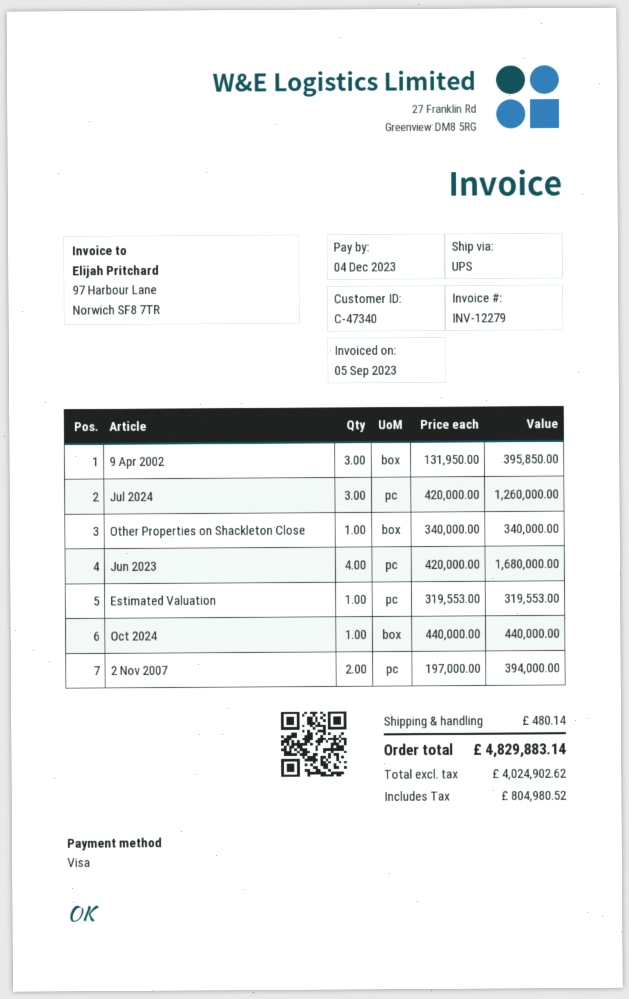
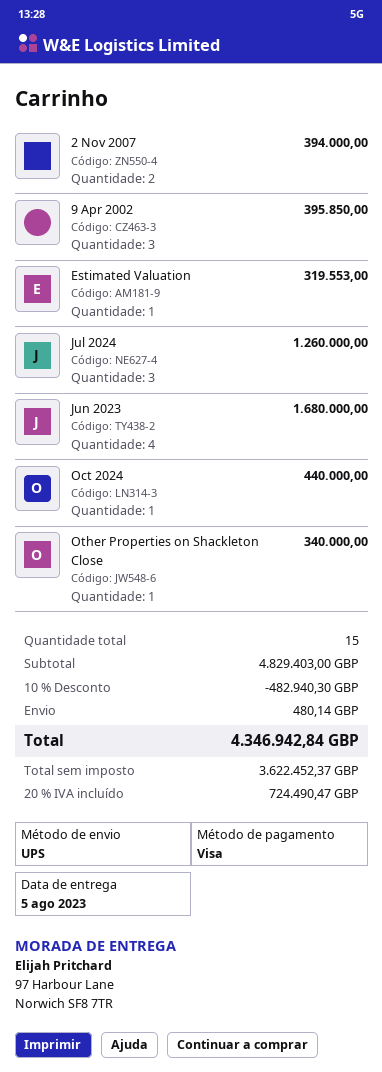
discount: none -> 10% = 482940.30
net: 4024902.62 -> 3622452.37
tax: 804980.52 -> 724490.47
total: 4829883.14 -> 4346942.84

